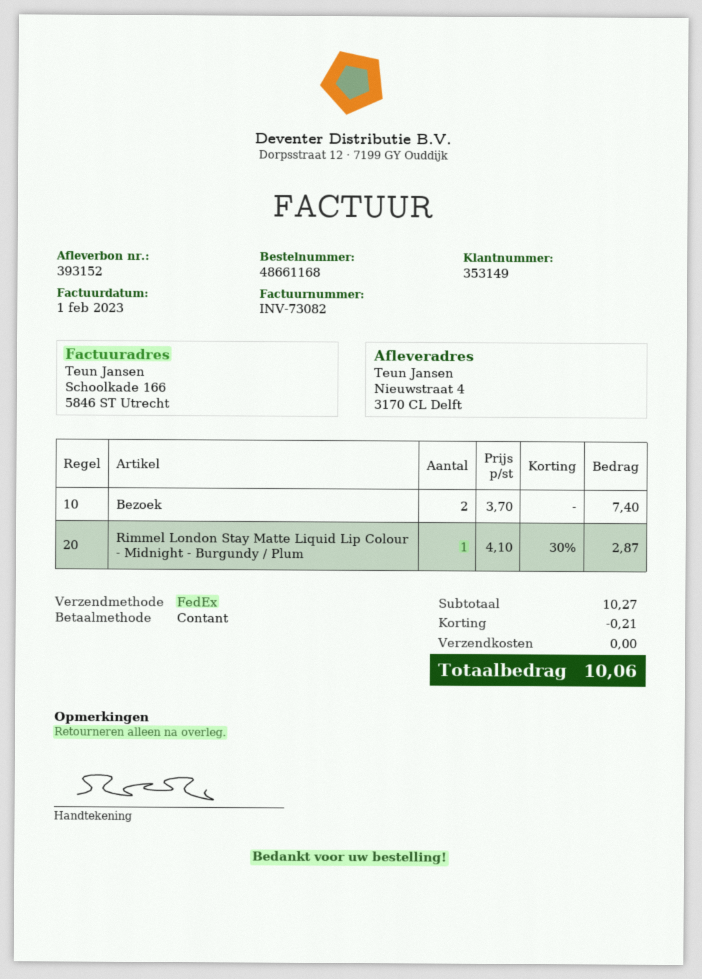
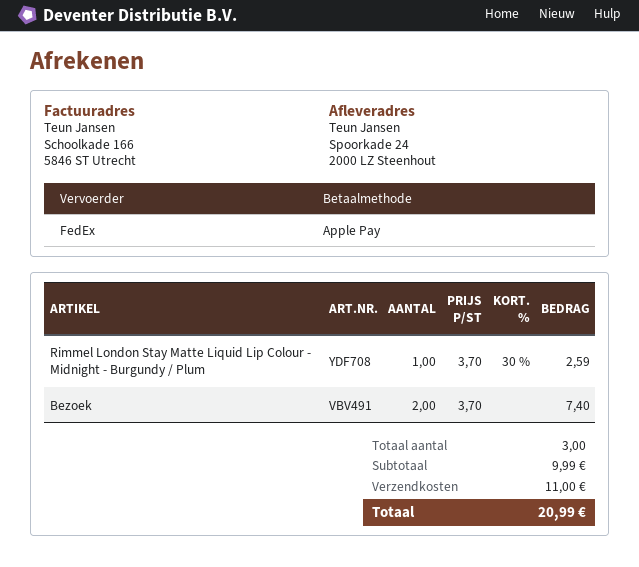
payment method: cash -> Apple Pay
ship to: Nieuwstraat 4, 3170 CL Delft -> Spoorkade 24, 2000 LZ Steenhout
Rimmel London Stay Matte Liquid Lip Colour - Midnight - Burgundy / Plum: 1 x 4.10 - 30% = 2.87 -> 1 x 3.70 - 30% = 2.59
subtotal: 10.27 -> 9.99
discount: 0.21 -> none
shipping: 0.00 -> 11.00
total: 10.06 -> 20.99

